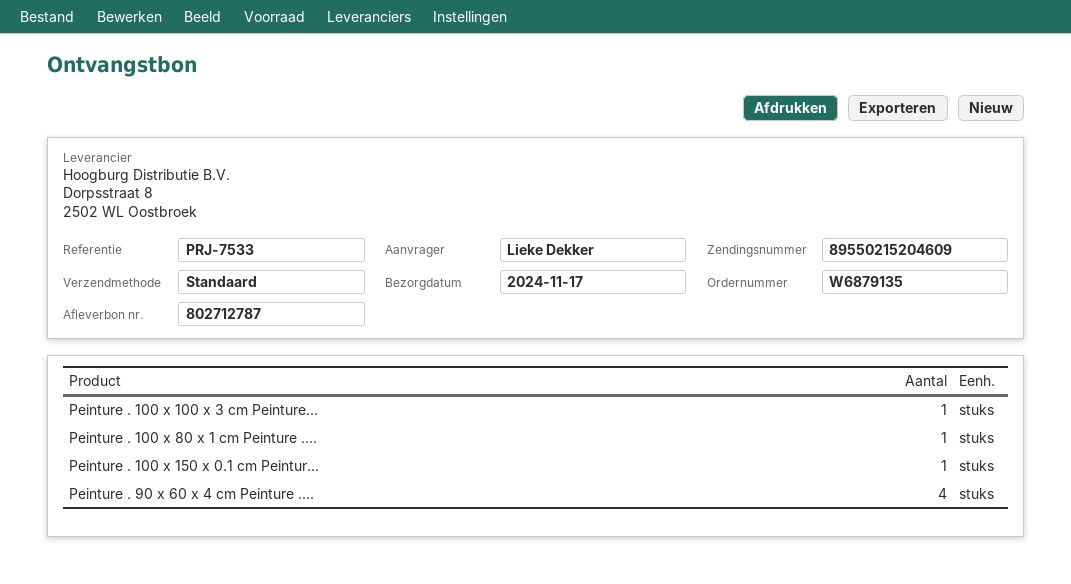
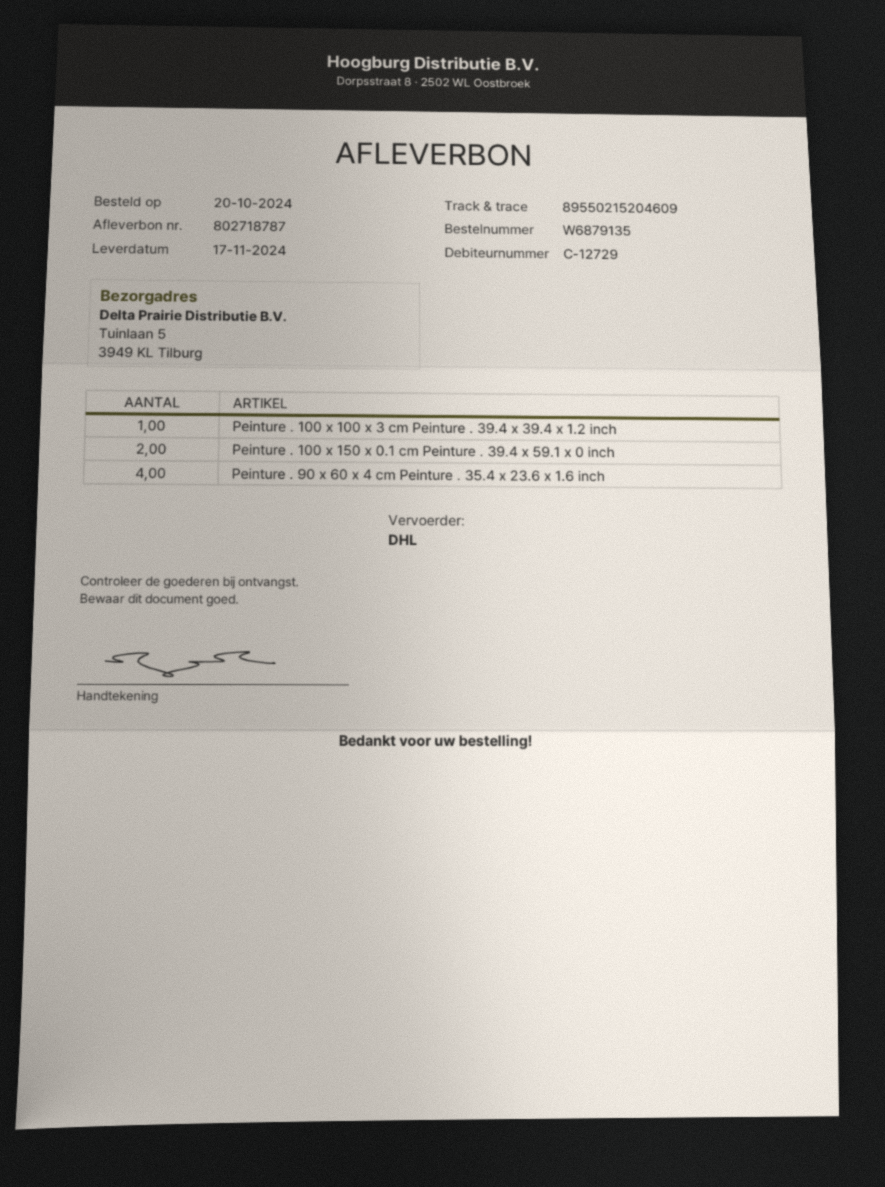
delivery note number: 802712787 -> 802718787
shipping method: standard -> DHL
Peinture . 100 x 80 x 1 cm Peinture ....: 1 -> none
Peinture . 100 x 150 x 0.1 cm Peintur...: 1 -> 2

